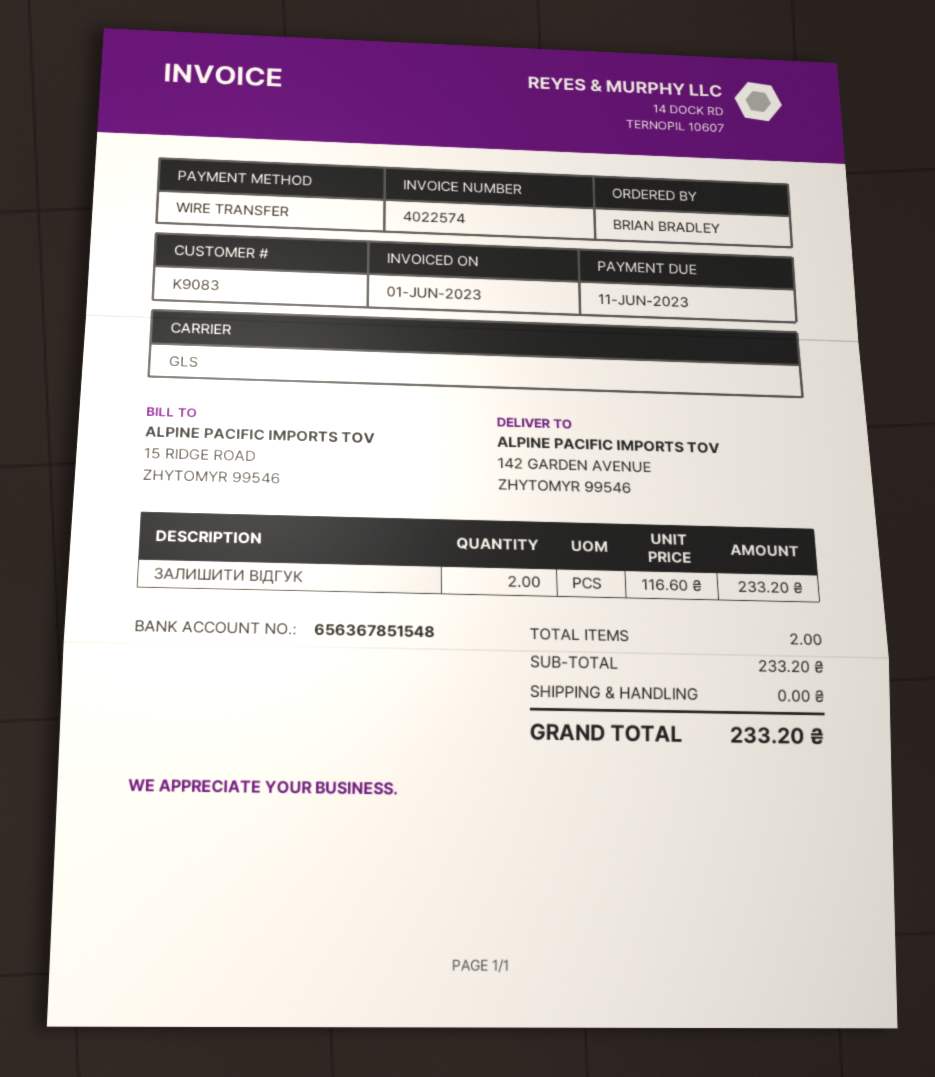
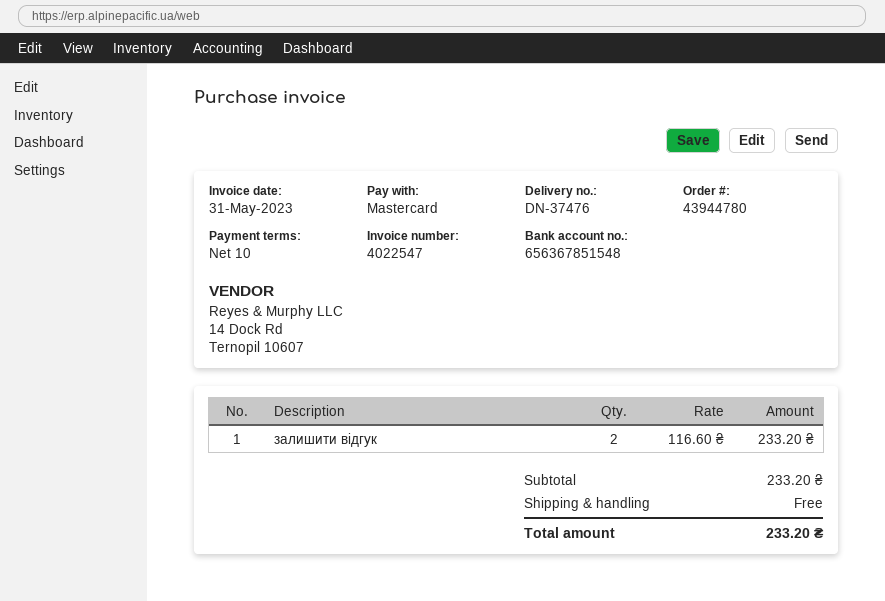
invoice number: 4022574 -> 4022547
invoice date: 2023-06-01 -> 2023-05-31
payment method: bank transfer -> Mastercard

